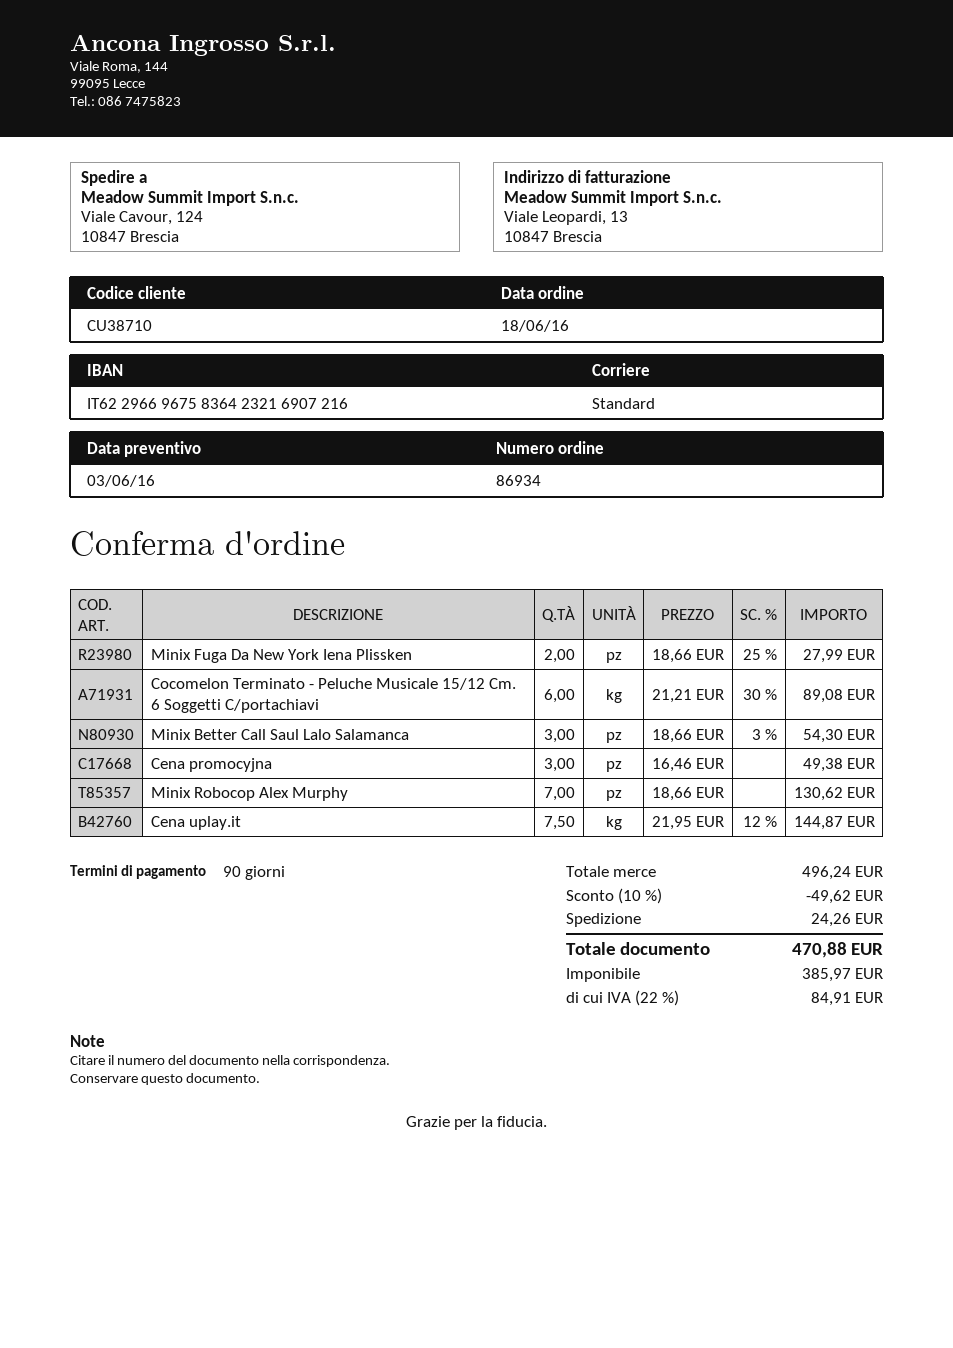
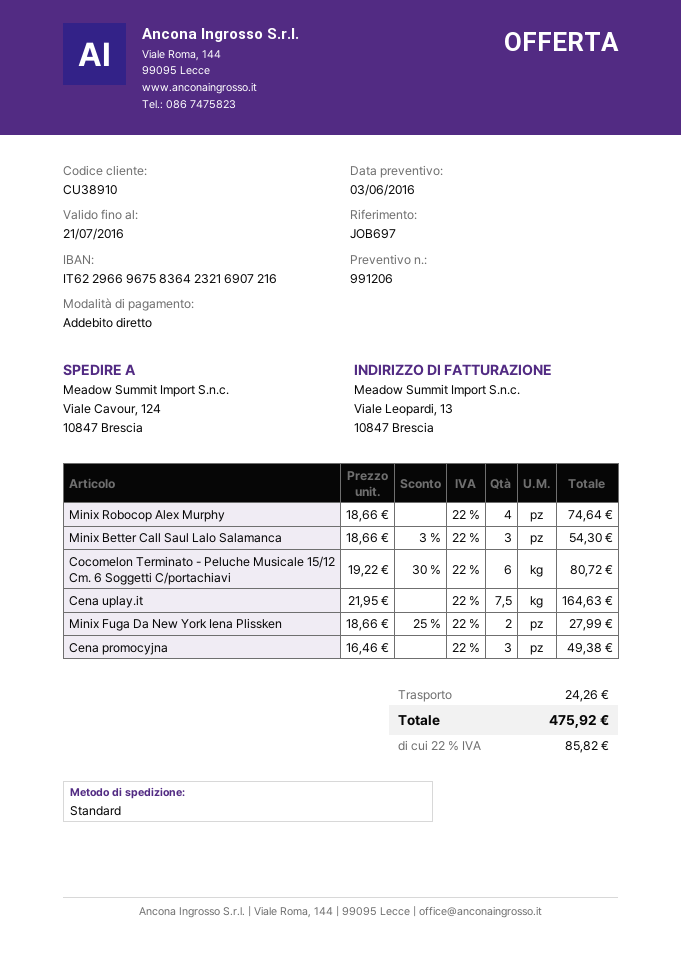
customer number: CU38710 -> CU38910
Cocomelon Terminato - Peluche Musicale 15/12 Cm. 6 Soggetti C/portachiavi: 6 x 21.21 - 30% = 89.08 -> 6 x 19.22 - 30% = 80.72
Minix Robocop Alex Murphy: 7 x 18.66 = 130.62 -> 4 x 18.66 = 74.64
Cena uplay.it: 7.5 x 21.95 - 12% = 144.87 -> 7.5 x 21.95 = 164.63
discount: 10% = 49.62 -> none
tax: 22% = 84.91 -> 22% = 85.82
total: 470.88 -> 475.92

